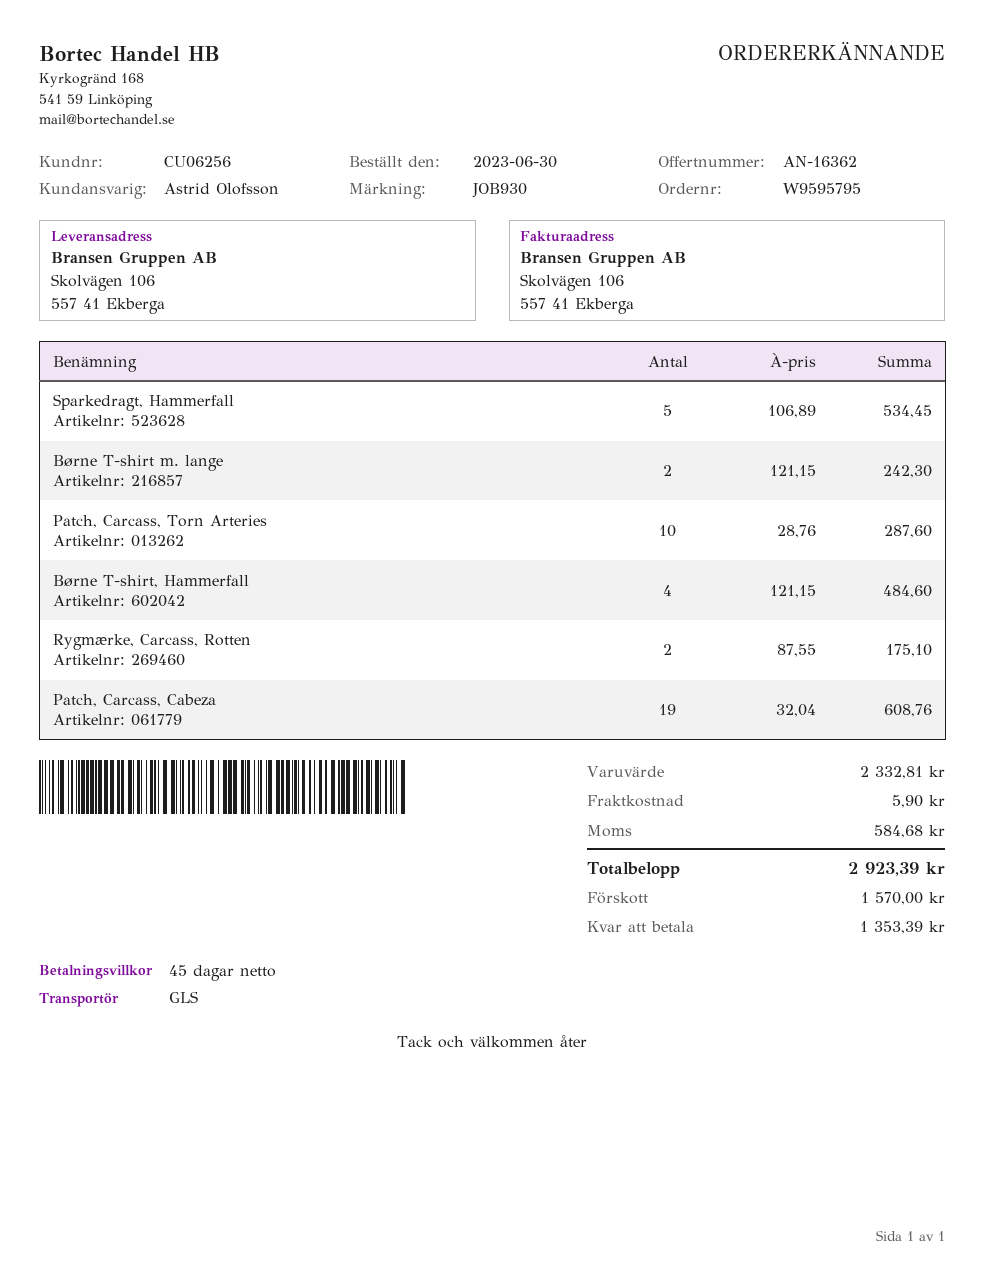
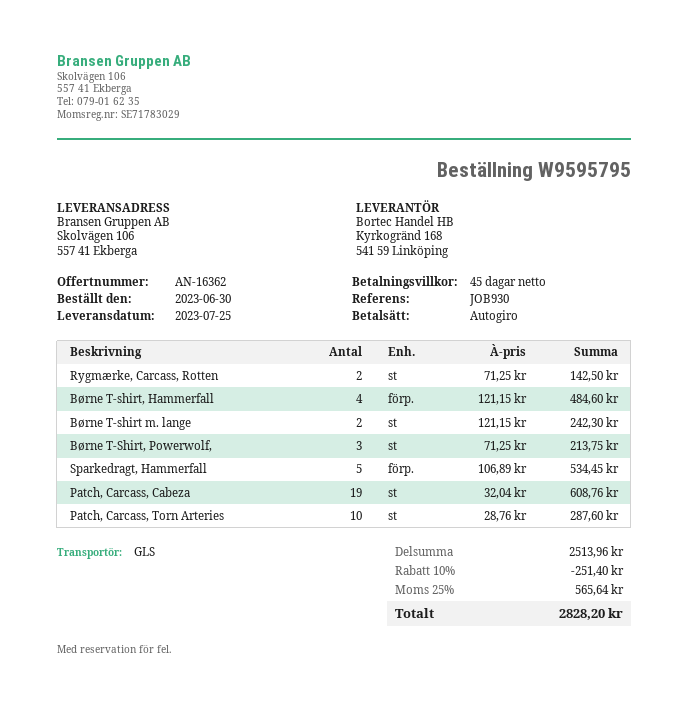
Rygmærke, Carcass, Rotten: 2 x 87.55 = 175.10 -> 2 x 71.25 = 142.50
Børne T-Shirt, Powerwolf,: none -> 3 x 71.25 = 213.75
subtotal: 2332.81 -> 2513.96
discount: none -> 10% = 251.40
shipping: 5.90 -> none
tax: 584.68 -> 565.64
total: 2923.39 -> 2828.20

